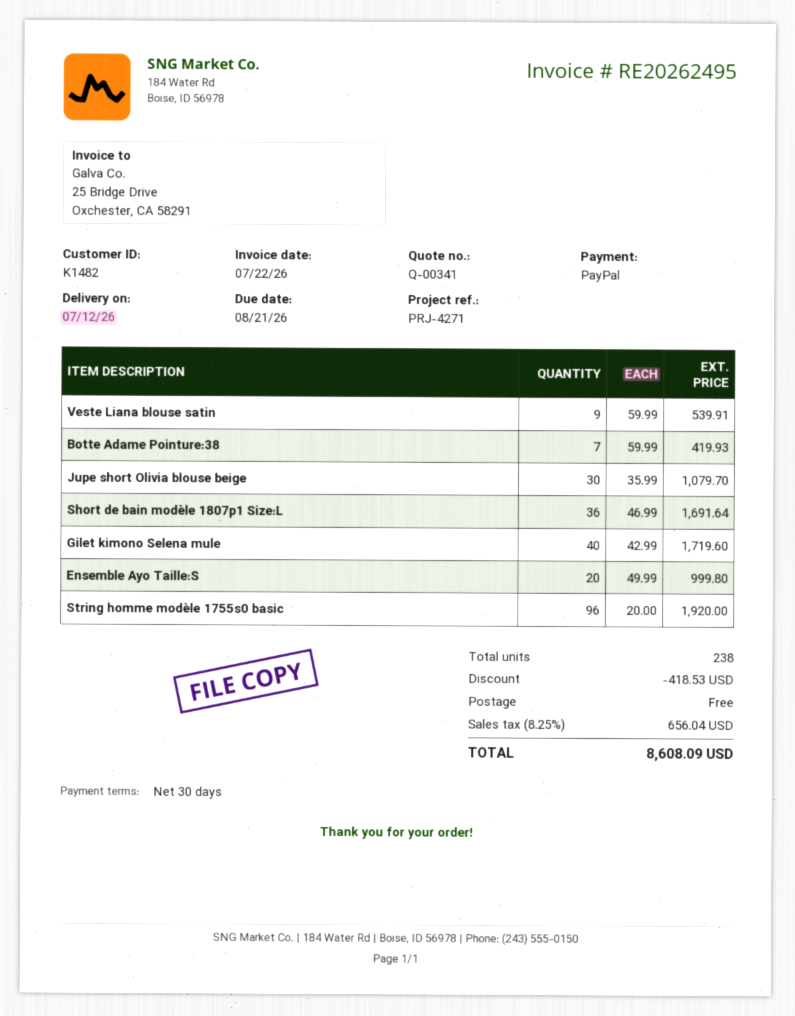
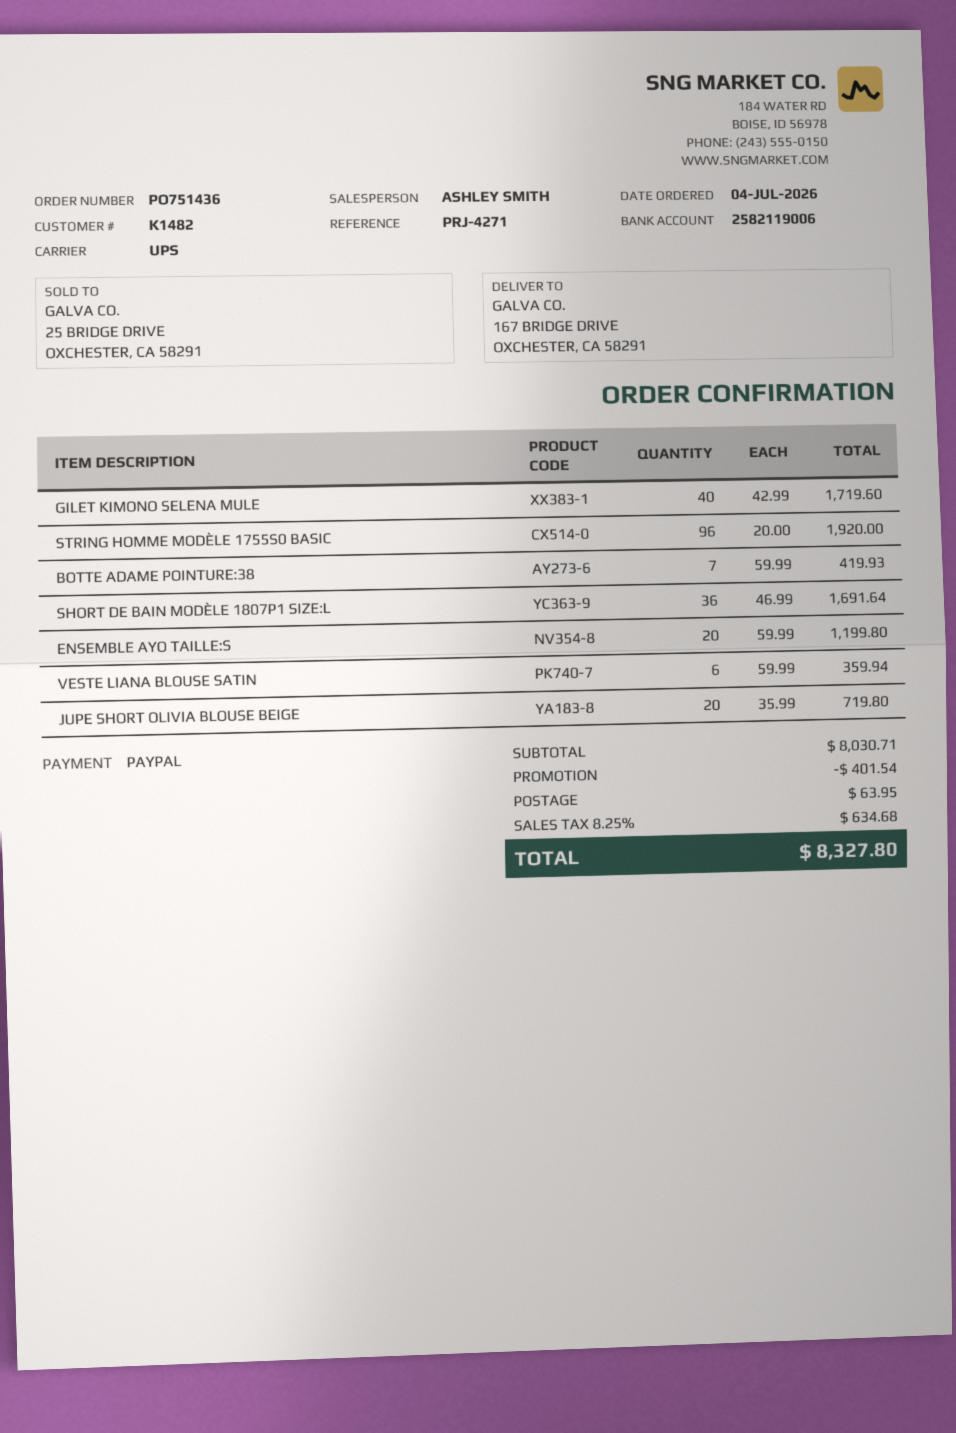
Veste Liana blouse satin: 9 x 59.99 = 539.91 -> 6 x 59.99 = 359.94
Jupe short Olivia blouse beige: 30 x 35.99 = 1079.70 -> 20 x 35.99 = 719.80
Ensemble Ayo Taille:S: 20 x 49.99 = 999.80 -> 20 x 59.99 = 1199.80
discount: 418.53 -> 401.54
shipping: 0.00 -> 63.95
tax: 8.25% = 656.04 -> 8.25% = 634.68
total: 8608.09 -> 8327.80

